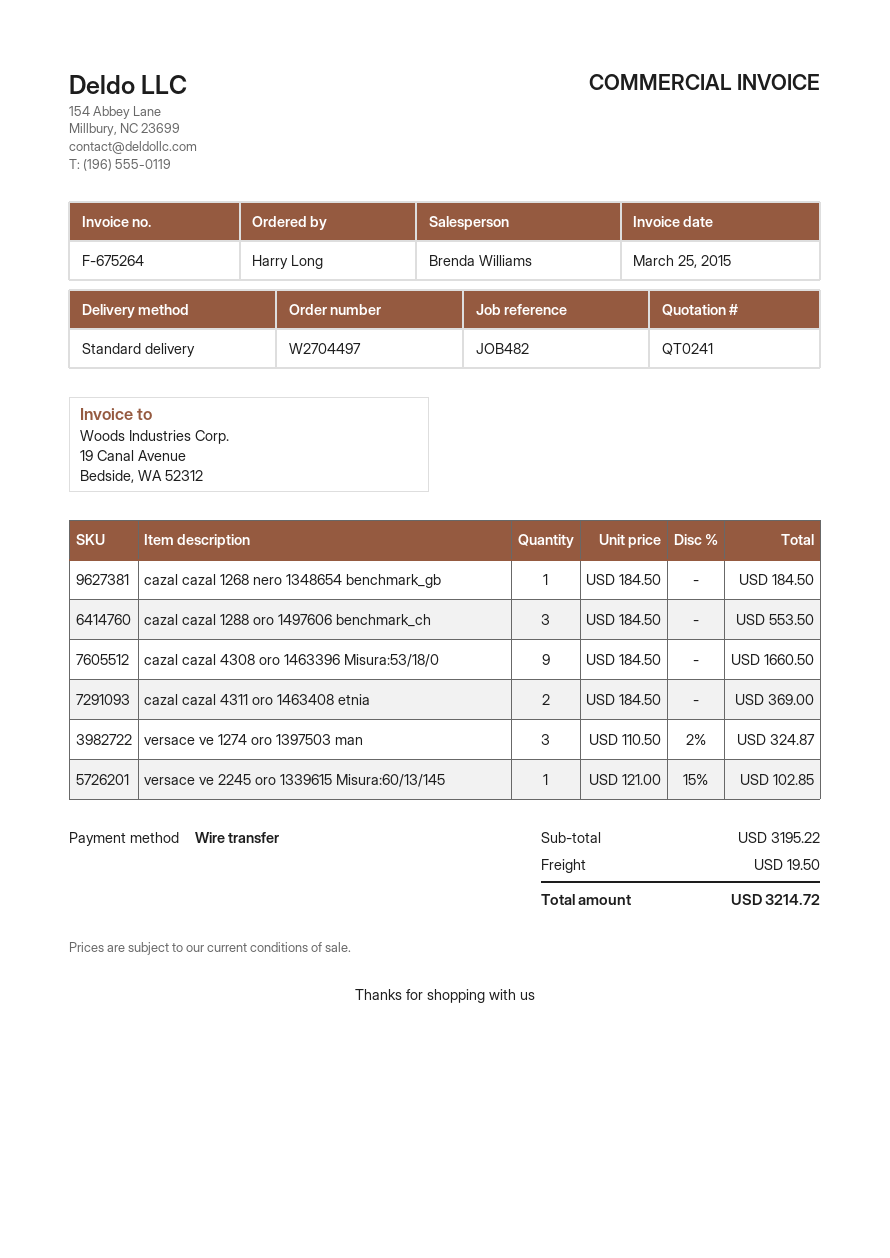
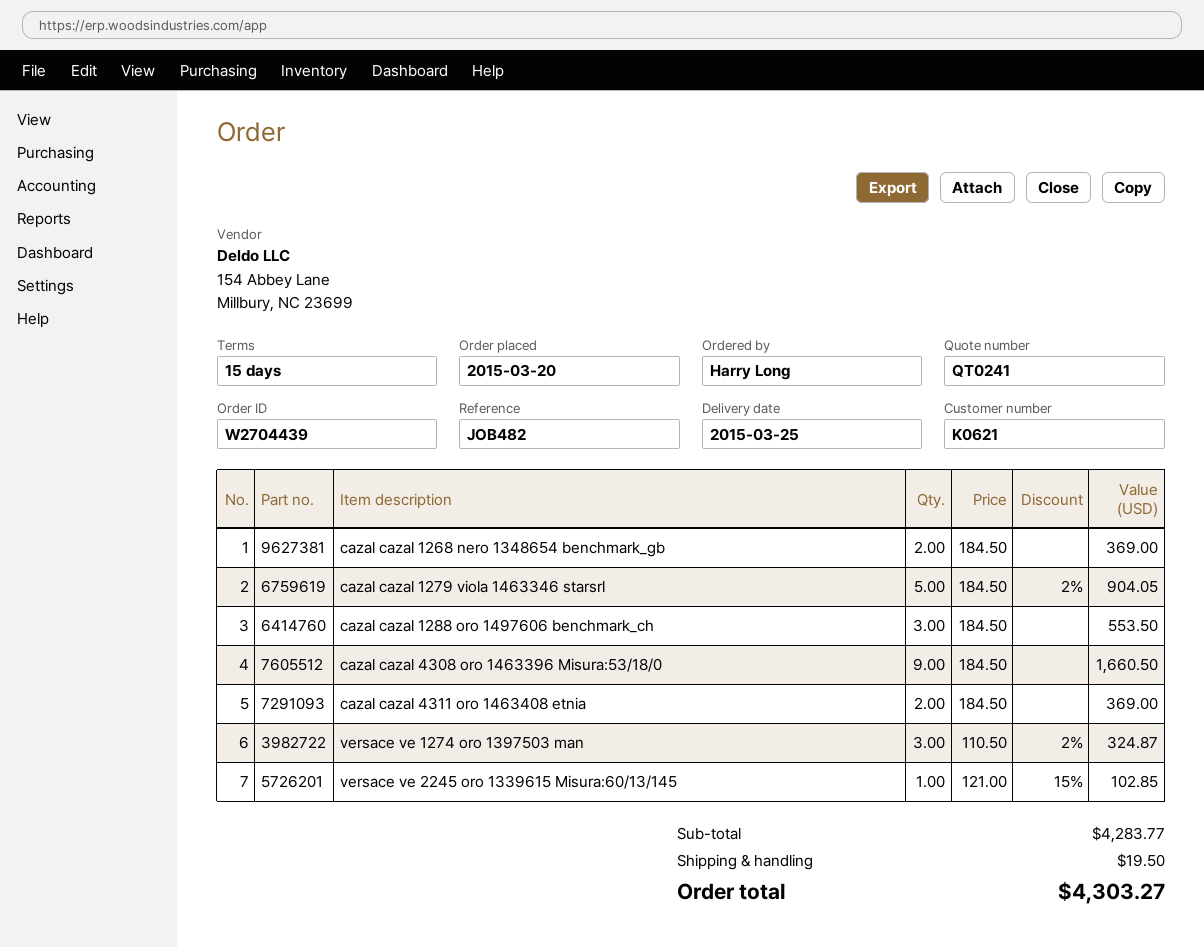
order number: W2704497 -> W2704439
cazal cazal 1268 nero 1348654 benchmark_gb: 1 x 184.50 = 184.50 -> 2 x 184.50 = 369.00
cazal cazal 1279 viola 1463346 starsrl: none -> 5 x 184.50 - 2% = 904.05
subtotal: 3195.22 -> 4283.77
total: 3214.72 -> 4303.27

